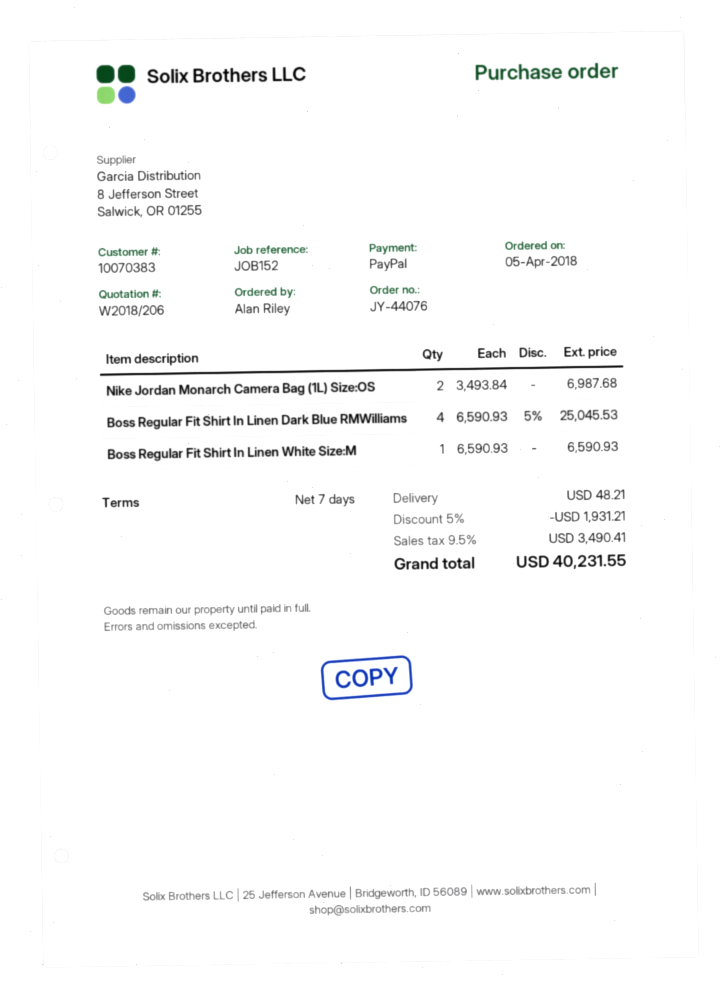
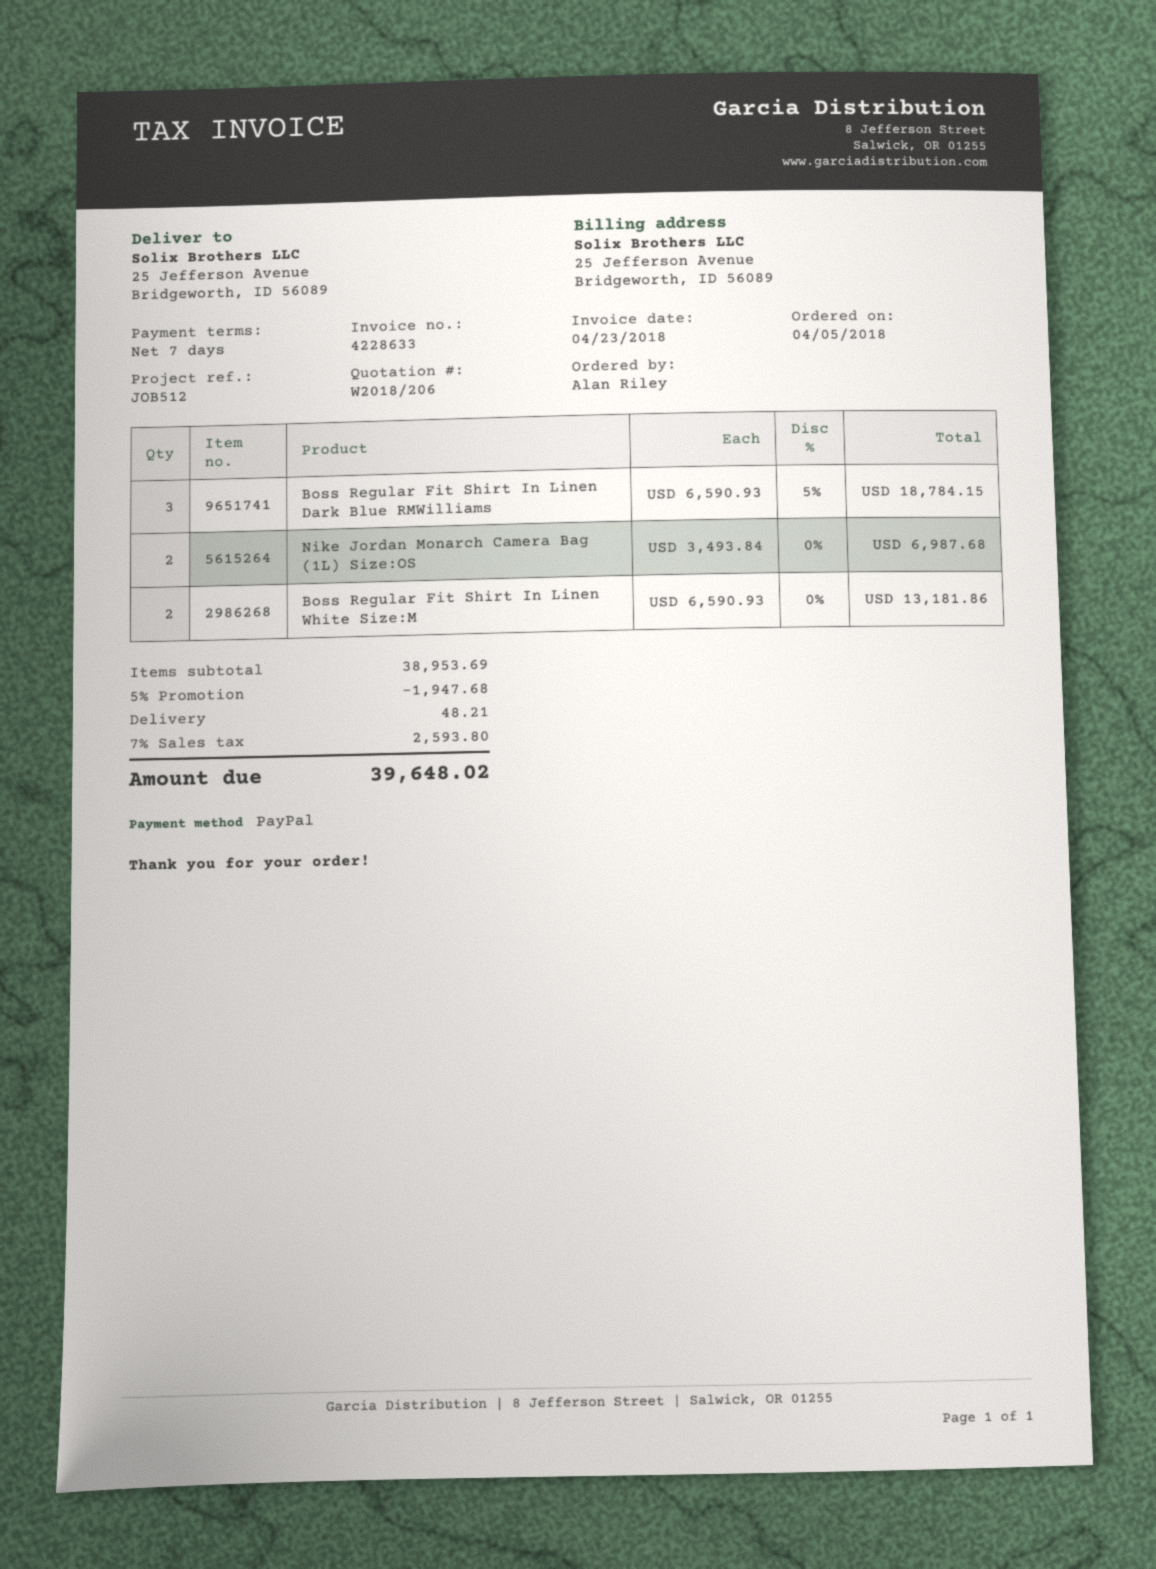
reference: JOB152 -> JOB512
Boss Regular Fit Shirt In Linen Dark Blue RMWilliams: 4 x 6590.93 - 5% = 25045.53 -> 3 x 6590.93 - 5% = 18784.15
Boss Regular Fit Shirt In Linen White Size:M: 1 x 6590.93 = 6590.93 -> 2 x 6590.93 = 13181.86
discount: 5% = 1931.21 -> 5% = 1947.68
tax: 9.5% = 3490.41 -> 7% = 2593.80
total: 40231.55 -> 39648.02

